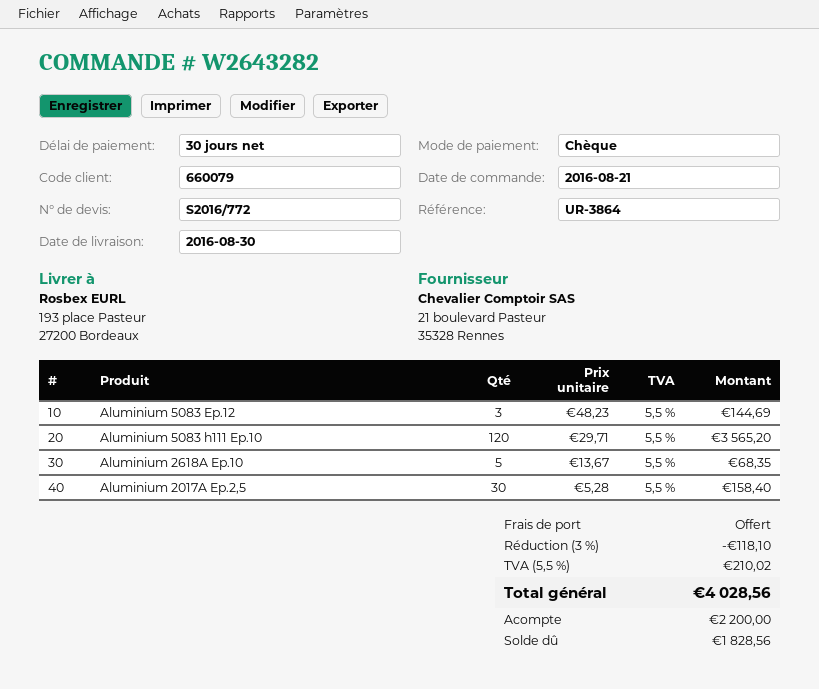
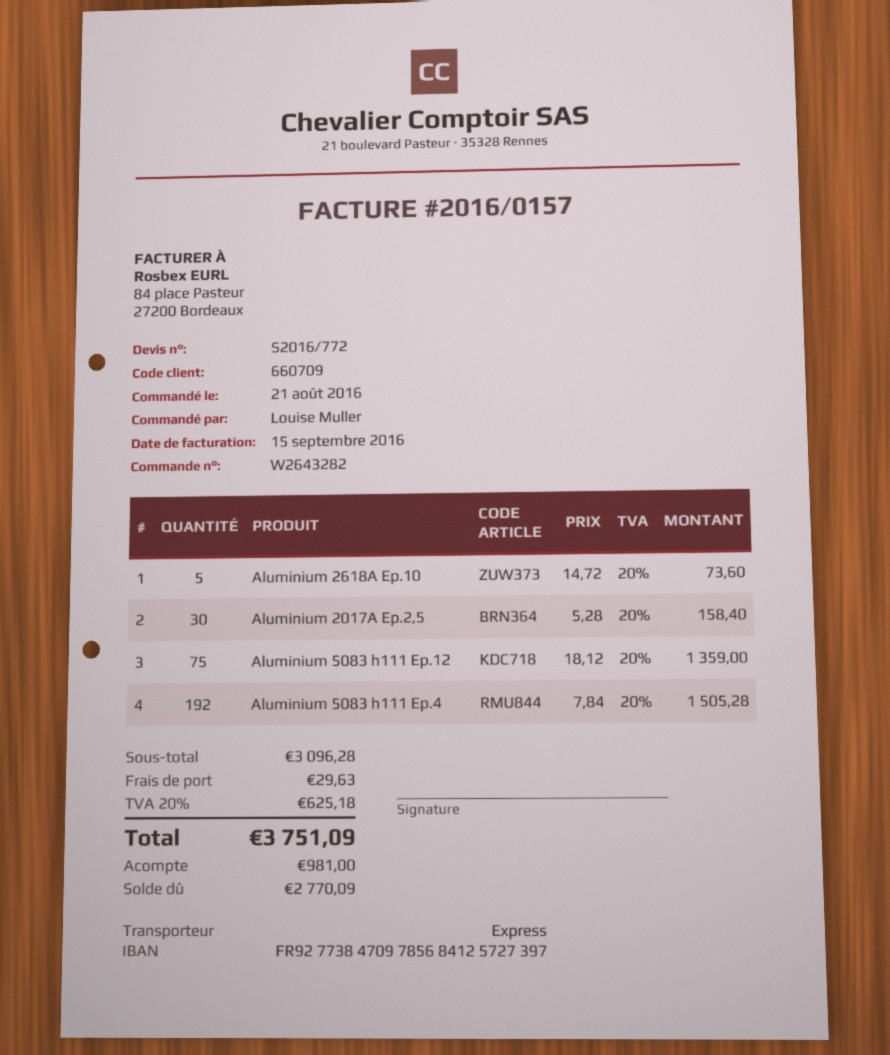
customer number: 660079 -> 660709
Aluminium 5083 Ep.12: 3 x 48.23 = 144.69 -> none
Aluminium 5083 h111 Ep.10: 120 x 29.71 = 3565.20 -> none
Aluminium 2618A Ep.10: 5 x 13.67 = 68.35 -> 5 x 14.72 = 73.60
Aluminium 5083 h111 Ep.12: none -> 75 x 18.12 = 1359.00
Aluminium 5083 h111 Ep.4: none -> 192 x 7.84 = 1505.28
discount: 3% = 118.10 -> none
shipping: 0.00 -> 29.63
tax: 5.5% = 210.02 -> 20% = 625.18
total: 4028.56 -> 3751.09
deposit: 2200.00 -> 981.00
balance: 1828.56 -> 2770.09

